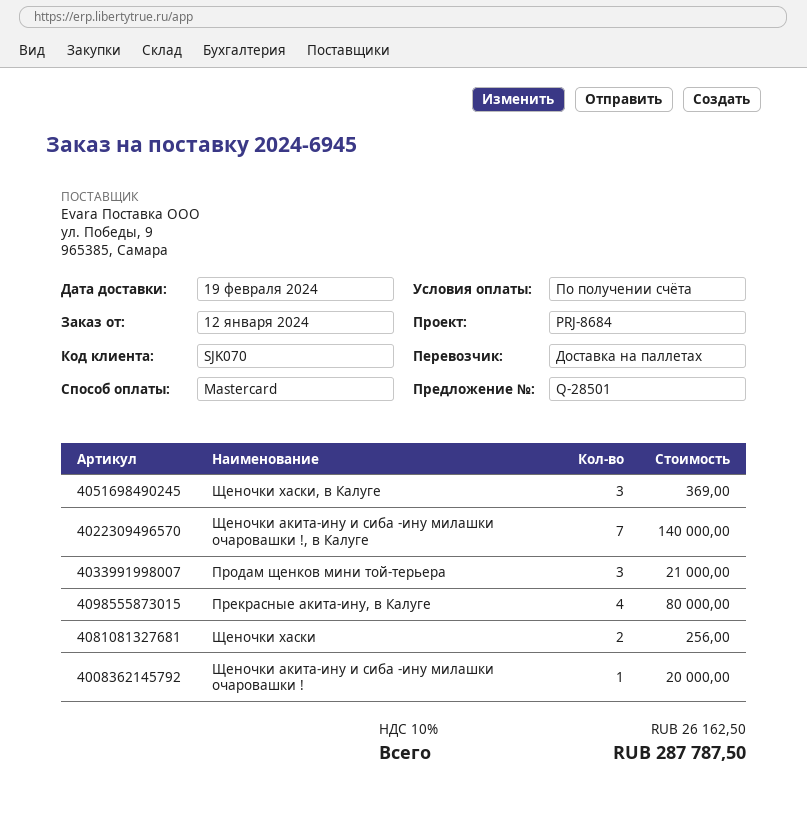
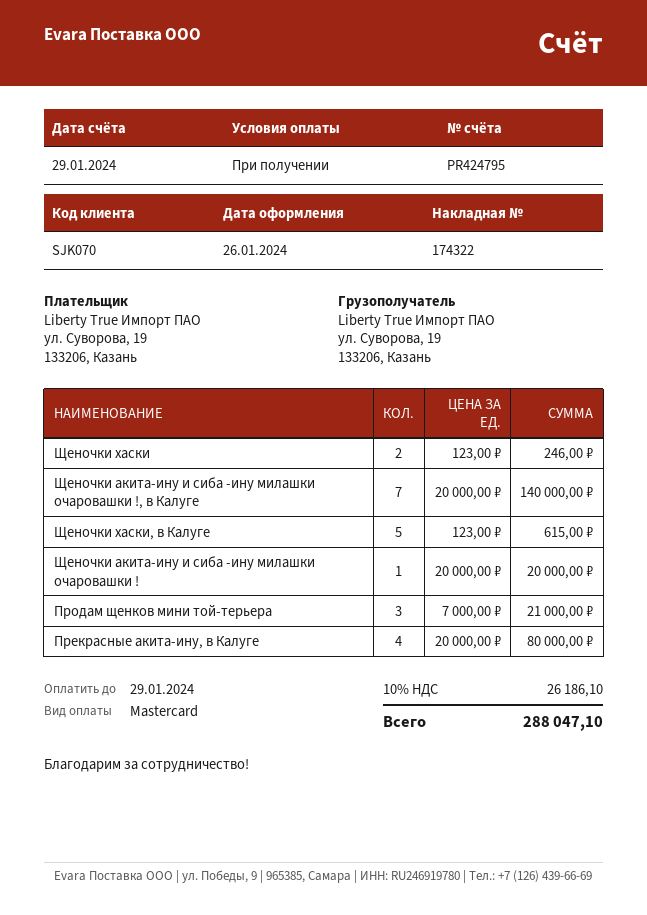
order date: 2024-01-12 -> 2024-01-26
Щеночки хаски, в Калуге: 3 for 369.00 -> 5 for 615.00
Щеночки хаски: 2 for 256.00 -> 2 for 246.00
tax: 10% = 26162.50 -> 10% = 26186.10
total: 287787.50 -> 288047.10

